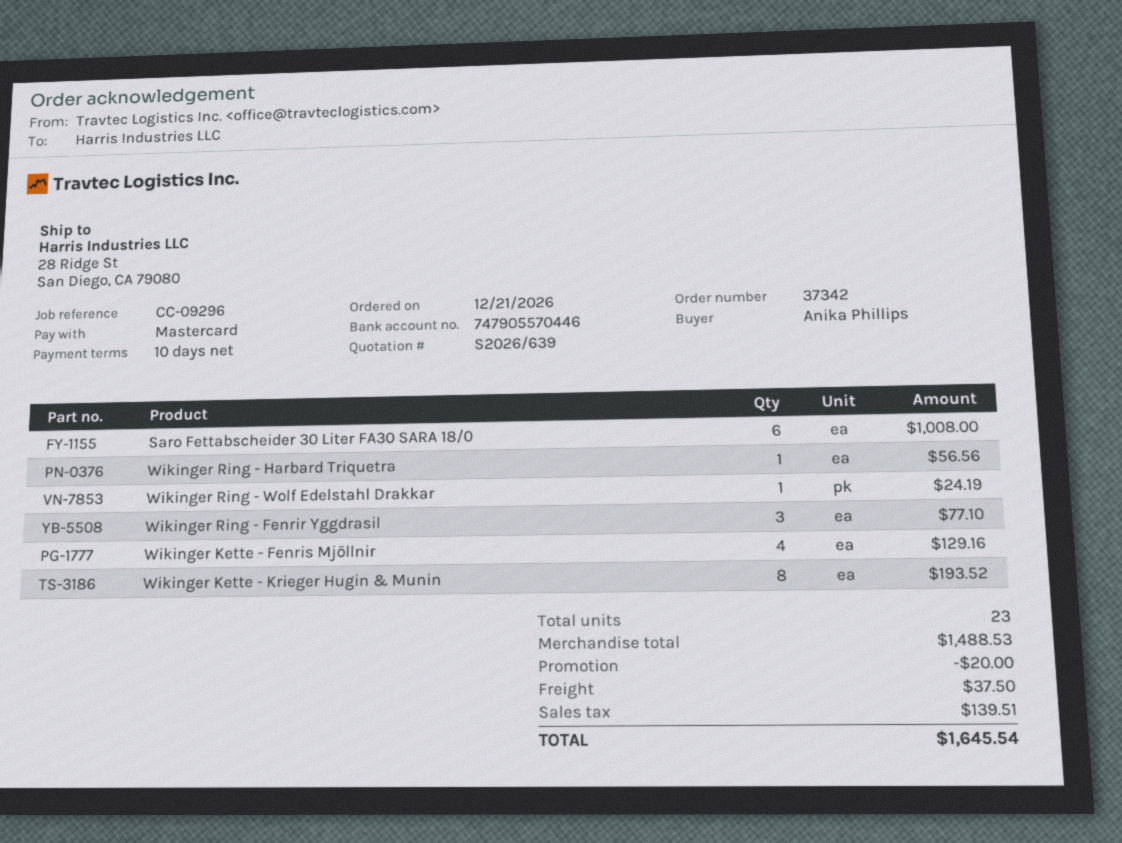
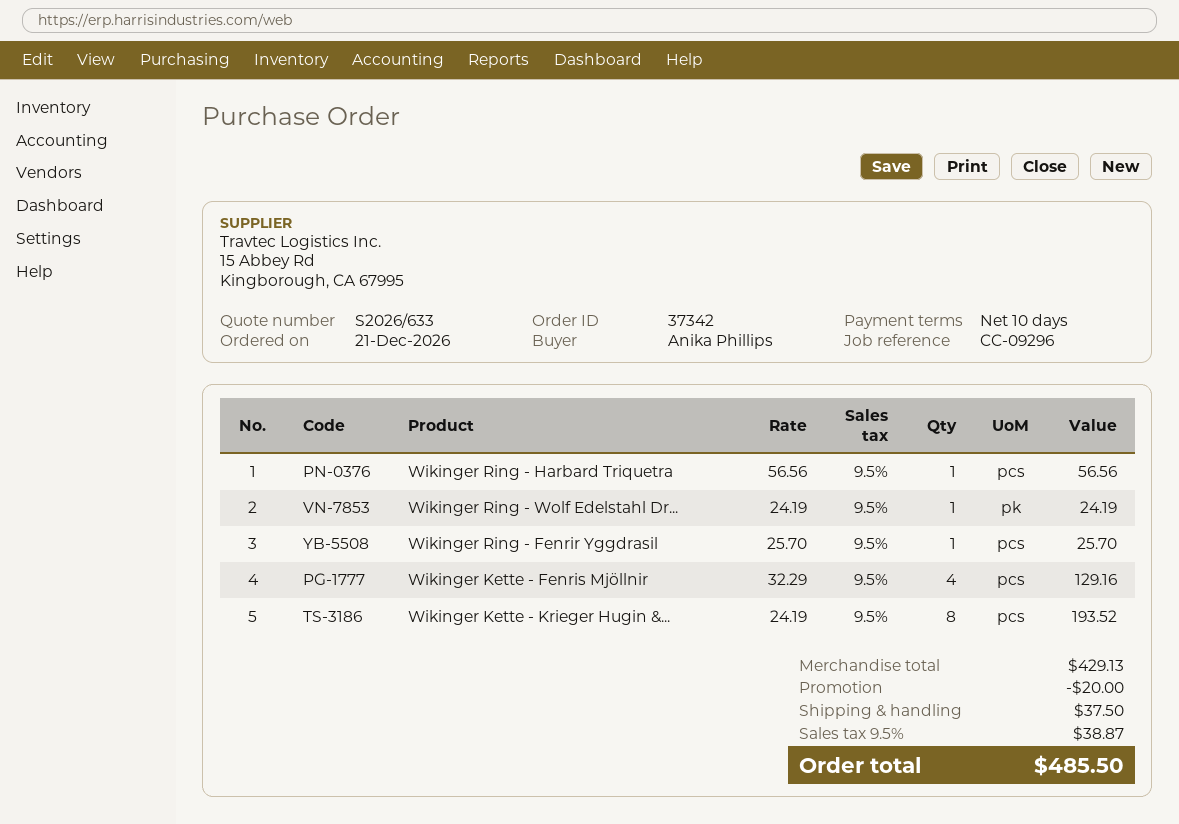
quote number: S2026/639 -> S2026/633
Saro Fettabscheider 30 Liter FA30 SARA 18/0: 6 for 1008.00 -> none
Wikinger Ring - Fenrir Yggdrasil: 3 for 77.10 -> 1 for 25.70
subtotal: 1488.53 -> 429.13
tax: 139.51 -> 38.87
total: 1645.54 -> 485.50

